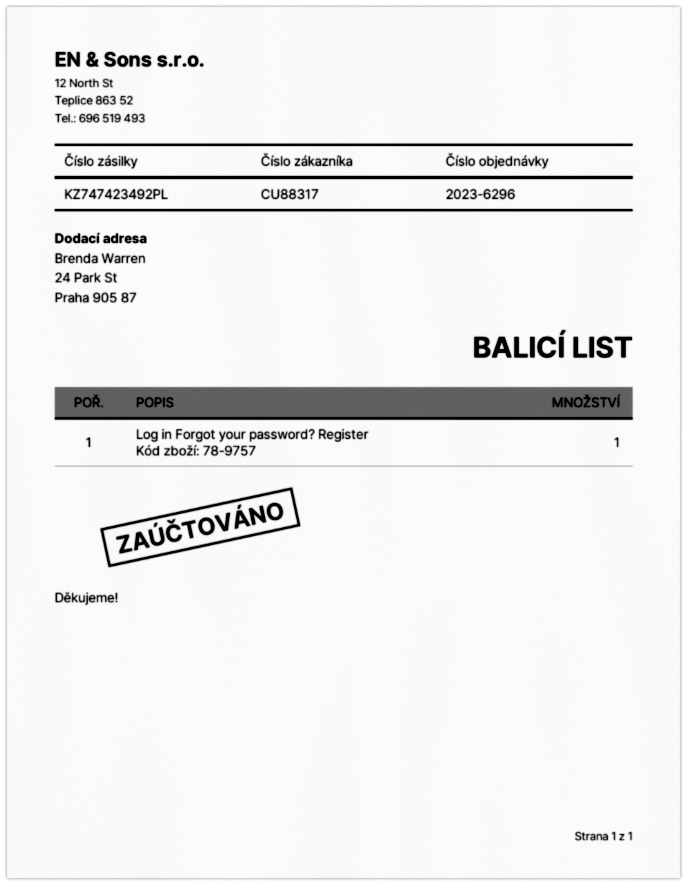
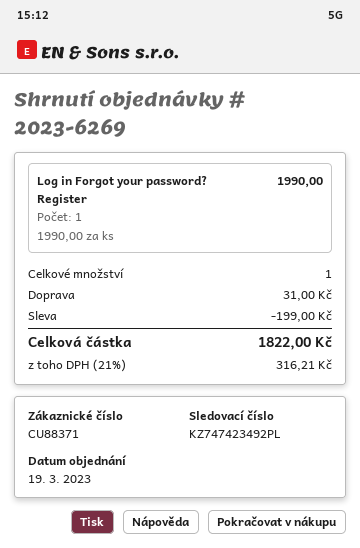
order number: 2023-6296 -> 2023-6269
customer number: CU88317 -> CU88371

